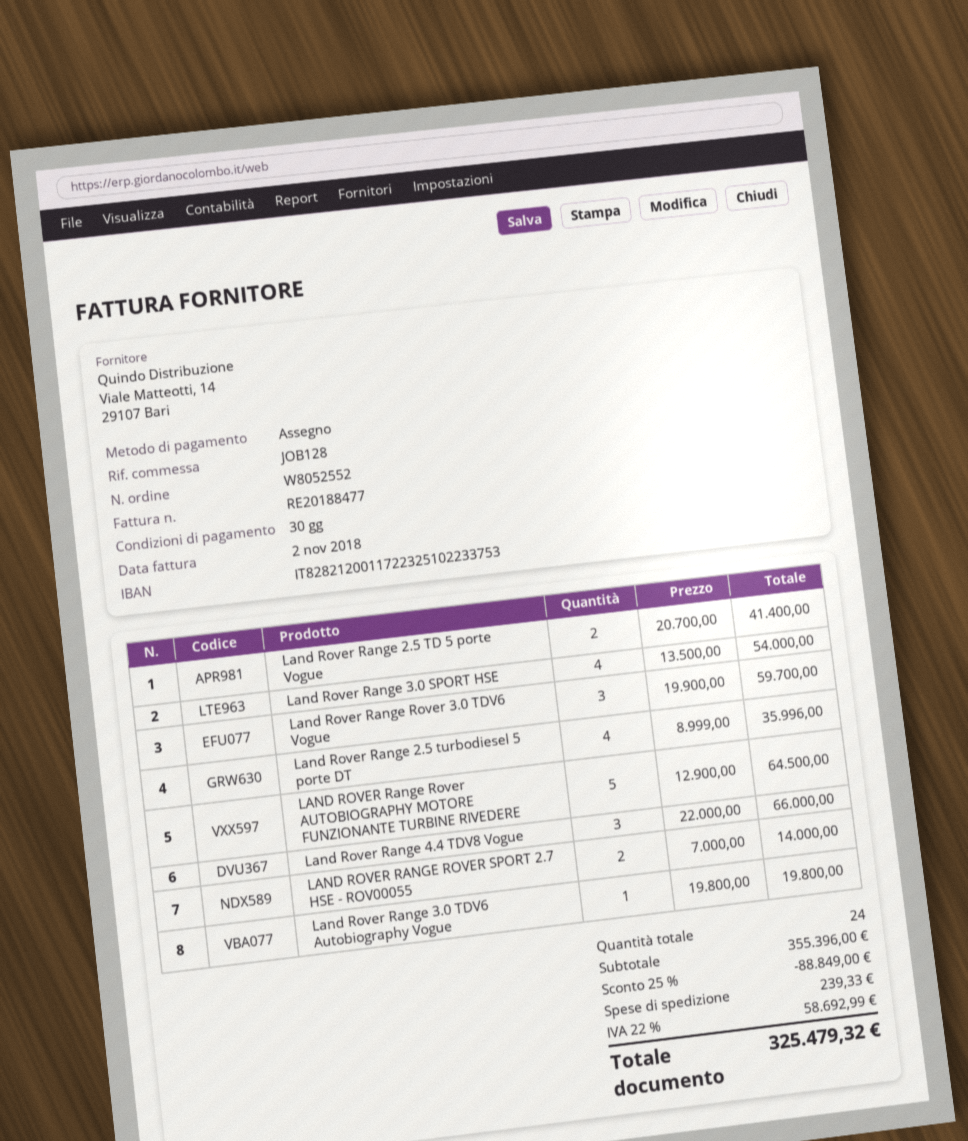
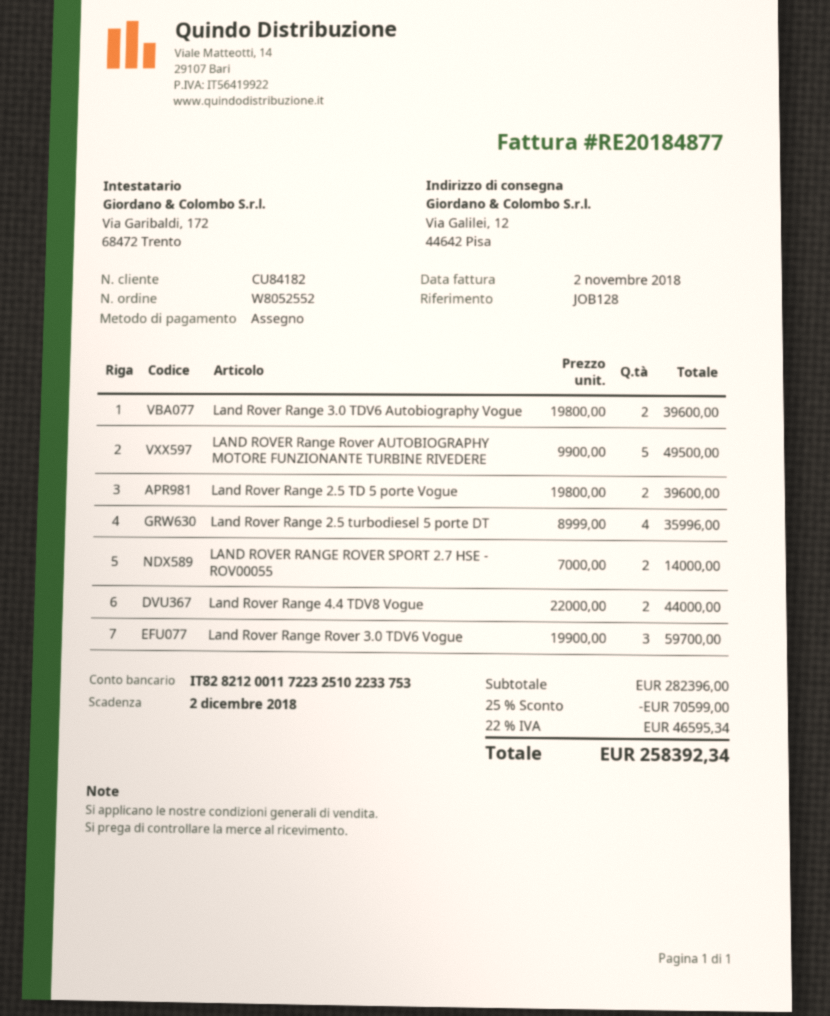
invoice number: RE20188477 -> RE20184877
Land Rover Range 2.5 TD 5 porte Vogue: 2 x 20700.00 = 41400.00 -> 2 x 19800.00 = 39600.00
Land Rover Range 3.0 SPORT HSE: 4 x 13500.00 = 54000.00 -> none
LAND ROVER Range Rover AUTOBIOGRAPHY MOTORE FUNZIONANTE TURBINE RIVEDERE: 5 x 12900.00 = 64500.00 -> 5 x 9900.00 = 49500.00
Land Rover Range 4.4 TDV8 Vogue: 3 x 22000.00 = 66000.00 -> 2 x 22000.00 = 44000.00
Land Rover Range 3.0 TDV6 Autobiography Vogue: 1 x 19800.00 = 19800.00 -> 2 x 19800.00 = 39600.00
subtotal: 355396.00 -> 282396.00
discount: 25% = 88849.00 -> 25% = 70599.00
shipping: 239.33 -> none
tax: 22% = 58692.99 -> 22% = 46595.34
total: 325479.32 -> 258392.34

